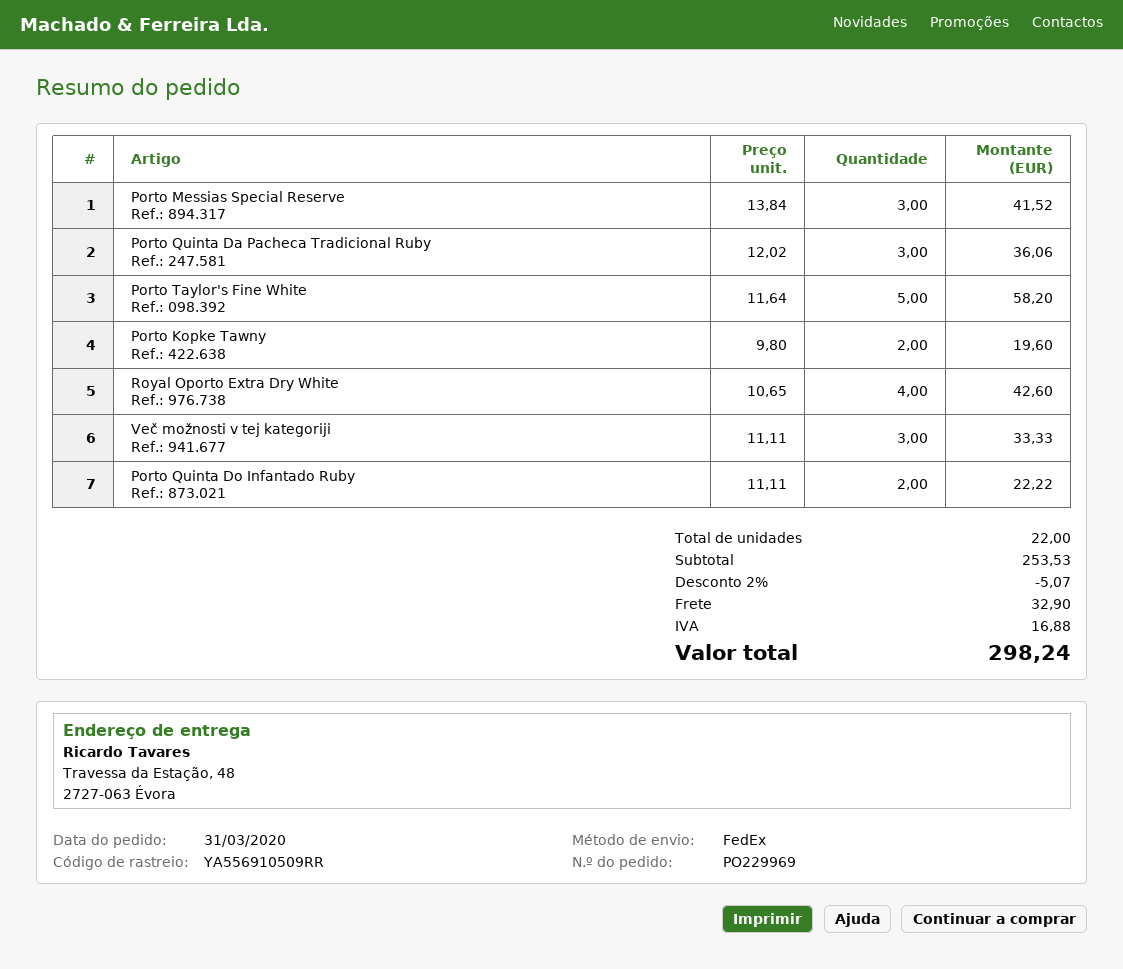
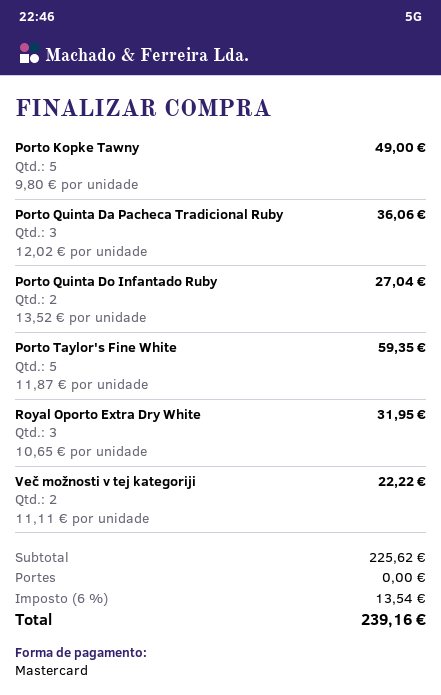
Porto Messias Special Reserve: 3 x 13.84 = 41.52 -> none
Porto Taylor's Fine White: 5 x 11.64 = 58.20 -> 5 x 11.87 = 59.35
Porto Kopke Tawny: 2 x 9.80 = 19.60 -> 5 x 9.80 = 49.00
Royal Oporto Extra Dry White: 4 x 10.65 = 42.60 -> 3 x 10.65 = 31.95
Več možnosti v tej kategoriji: 3 x 11.11 = 33.33 -> 2 x 11.11 = 22.22
Porto Quinta Do Infantado Ruby: 2 x 11.11 = 22.22 -> 2 x 13.52 = 27.04
subtotal: 253.53 -> 225.62
discount: 2% = 5.07 -> none
shipping: 32.90 -> 0.00
tax: 16.88 -> 13.54
total: 298.24 -> 239.16

